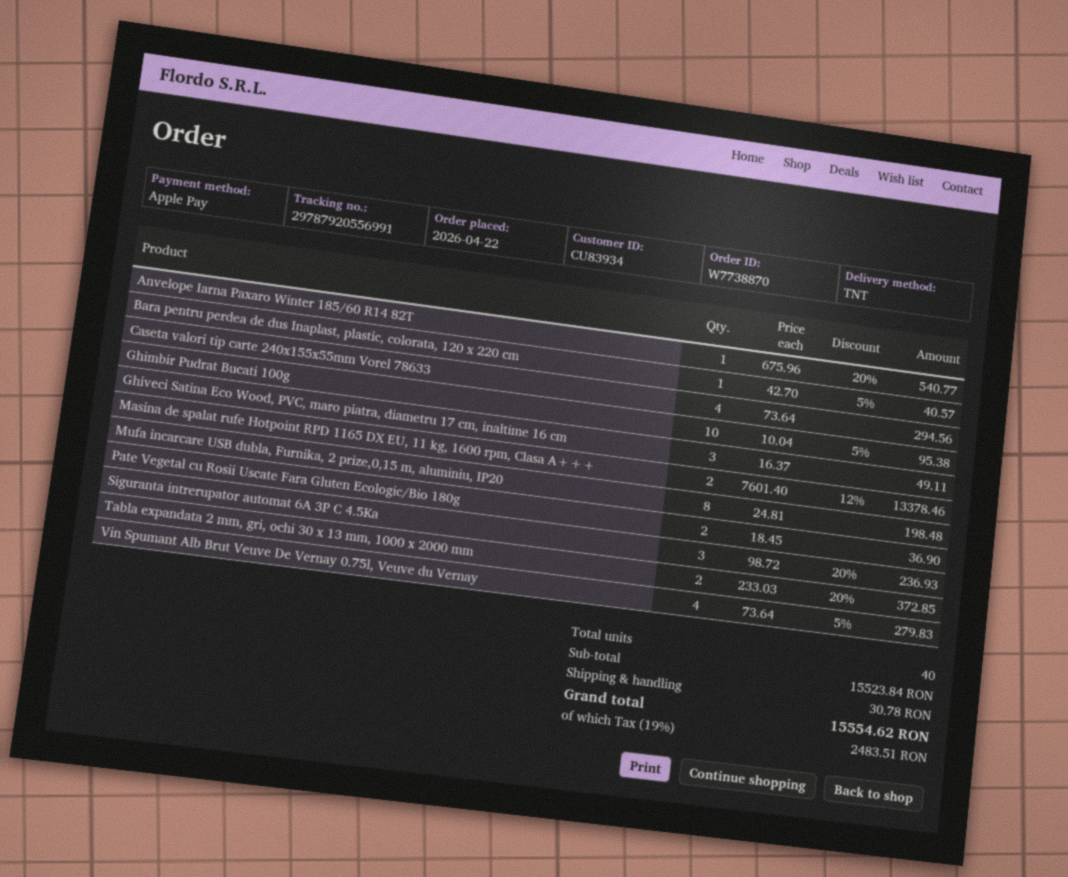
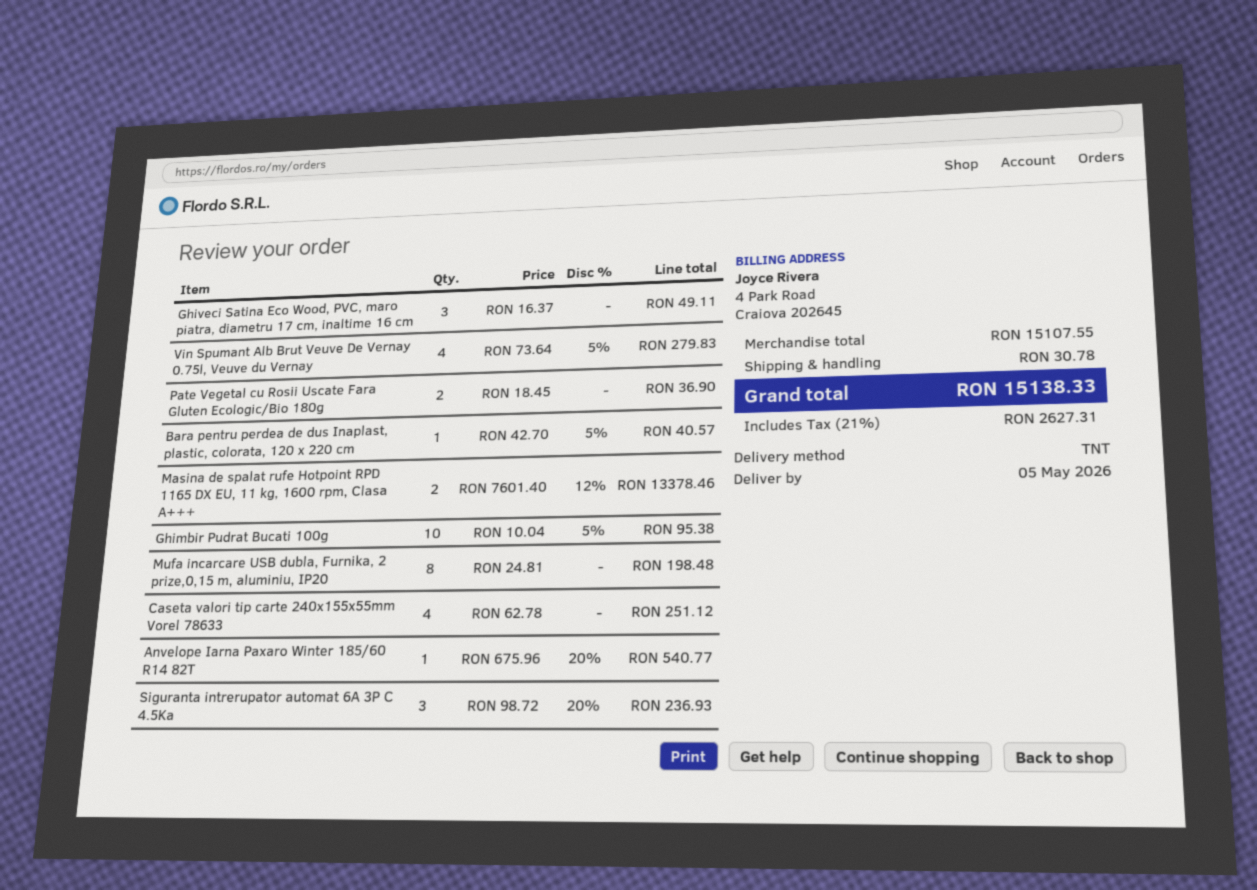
Caseta valori tip carte 240x155x55mm Vorel 78633: 4 x 73.64 = 294.56 -> 4 x 62.78 = 251.12
Tabla expandata 2 mm, gri, ochi 30 x 13 mm, 1000 x 2000 mm: 2 x 233.03 - 20% = 372.85 -> none
subtotal: 15523.84 -> 15107.55
tax: 19% = 2483.51 -> 21% = 2627.31
total: 15554.62 -> 15138.33

